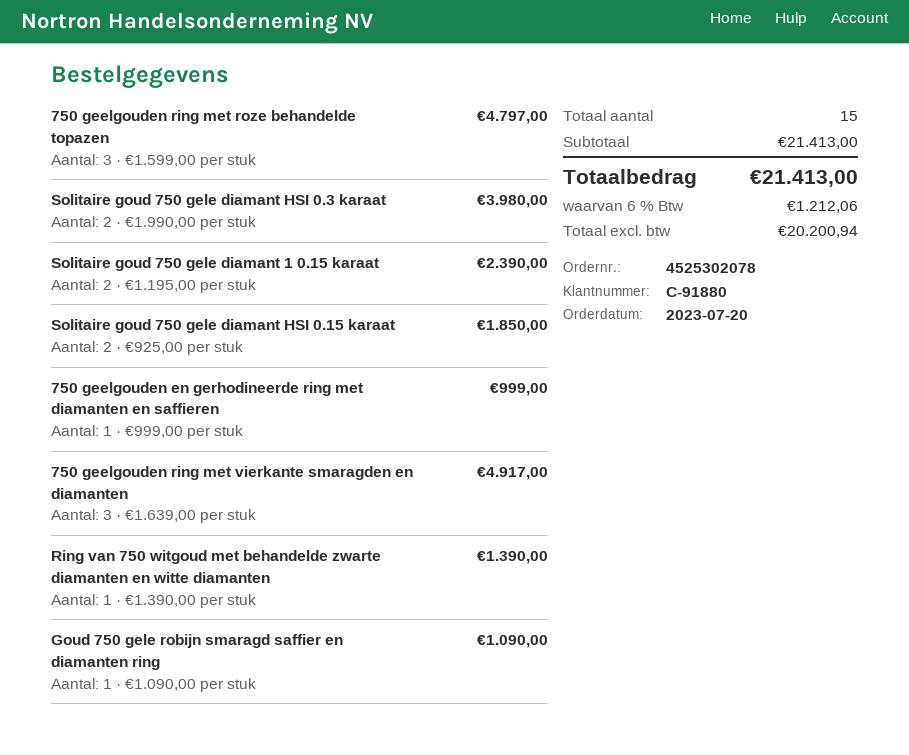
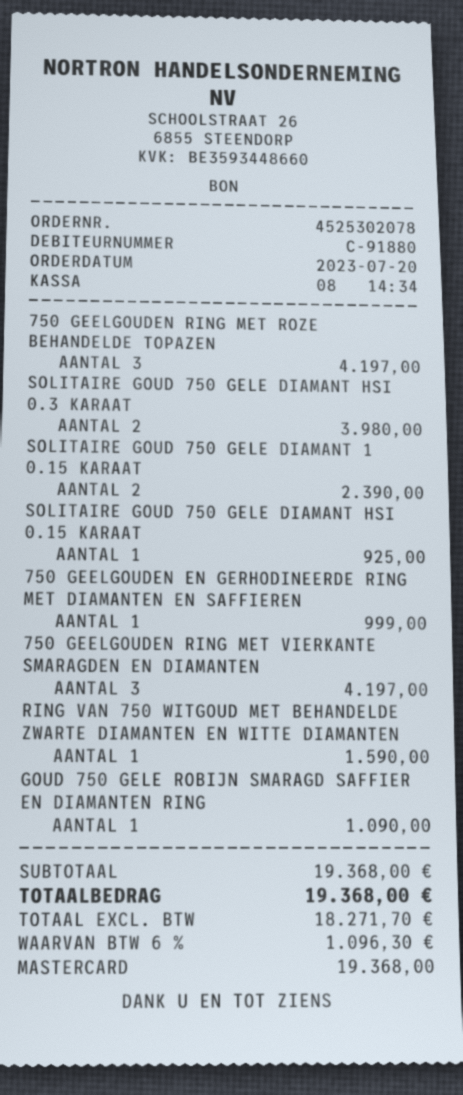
750 geelgouden ring met roze behandelde topazen: 3 for 4797.00 -> 3 for 4197.00
Solitaire goud 750 gele diamant HSI 0.15 karaat: 2 for 1850.00 -> 1 for 925.00
750 geelgouden ring met vierkante smaragden en diamanten: 3 for 4917.00 -> 3 for 4197.00
Ring van 750 witgoud met behandelde zwarte diamanten en witte diamanten: 1 for 1390.00 -> 1 for 1590.00
subtotal: 21413.00 -> 19368.00
net: 20200.94 -> 18271.70
tax: 6% = 1212.06 -> 6% = 1096.30
total: 21413.00 -> 19368.00

